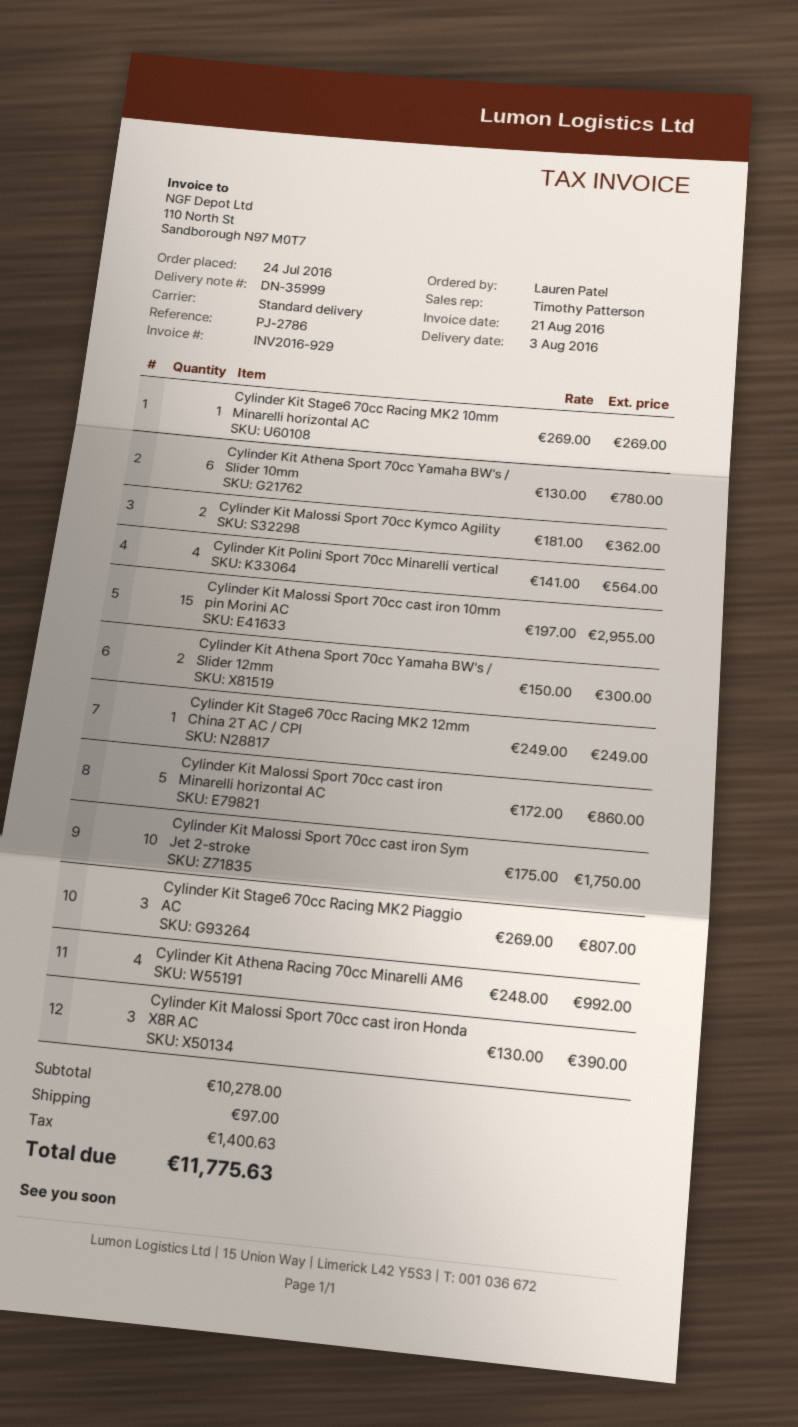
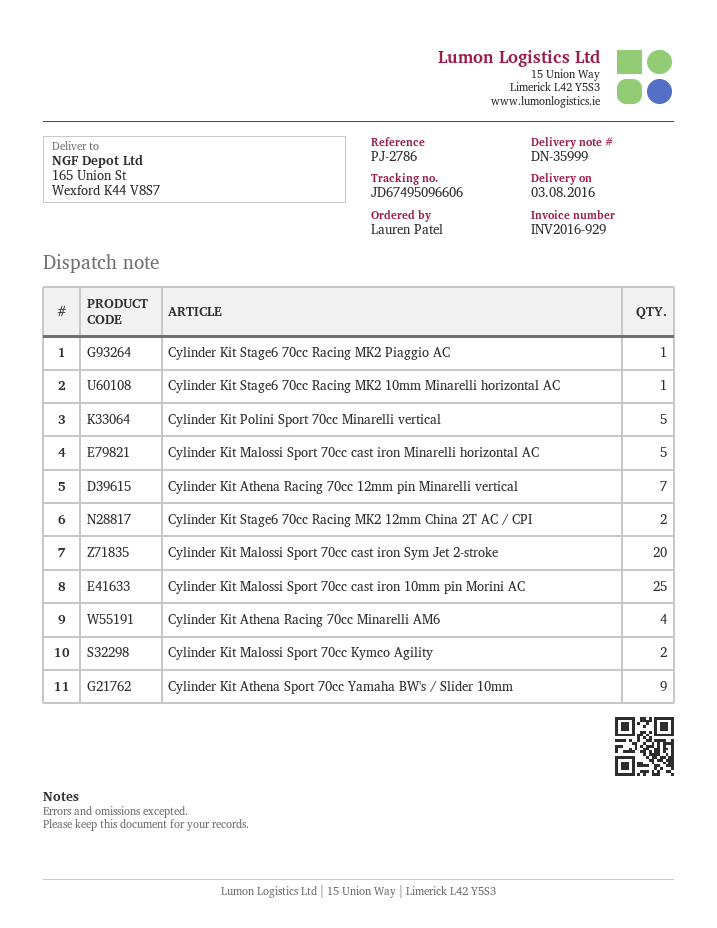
Cylinder Kit Athena Sport 70cc Yamaha BW's / Slider 10mm: 6 -> 9
Cylinder Kit Polini Sport 70cc Minarelli vertical: 4 -> 5
Cylinder Kit Malossi Sport 70cc cast iron 10mm pin Morini AC: 15 -> 25
Cylinder Kit Athena Sport 70cc Yamaha BW's / Slider 12mm: 2 -> none
Cylinder Kit Stage6 70cc Racing MK2 12mm China 2T AC / CPI: 1 -> 2
Cylinder Kit Malossi Sport 70cc cast iron Sym Jet 2-stroke: 10 -> 20
Cylinder Kit Stage6 70cc Racing MK2 Piaggio AC: 3 -> 1
Cylinder Kit Malossi Sport 70cc cast iron Honda X8R AC: 3 -> none
Cylinder Kit Athena Racing 70cc 12mm pin Minarelli vertical: none -> 7

